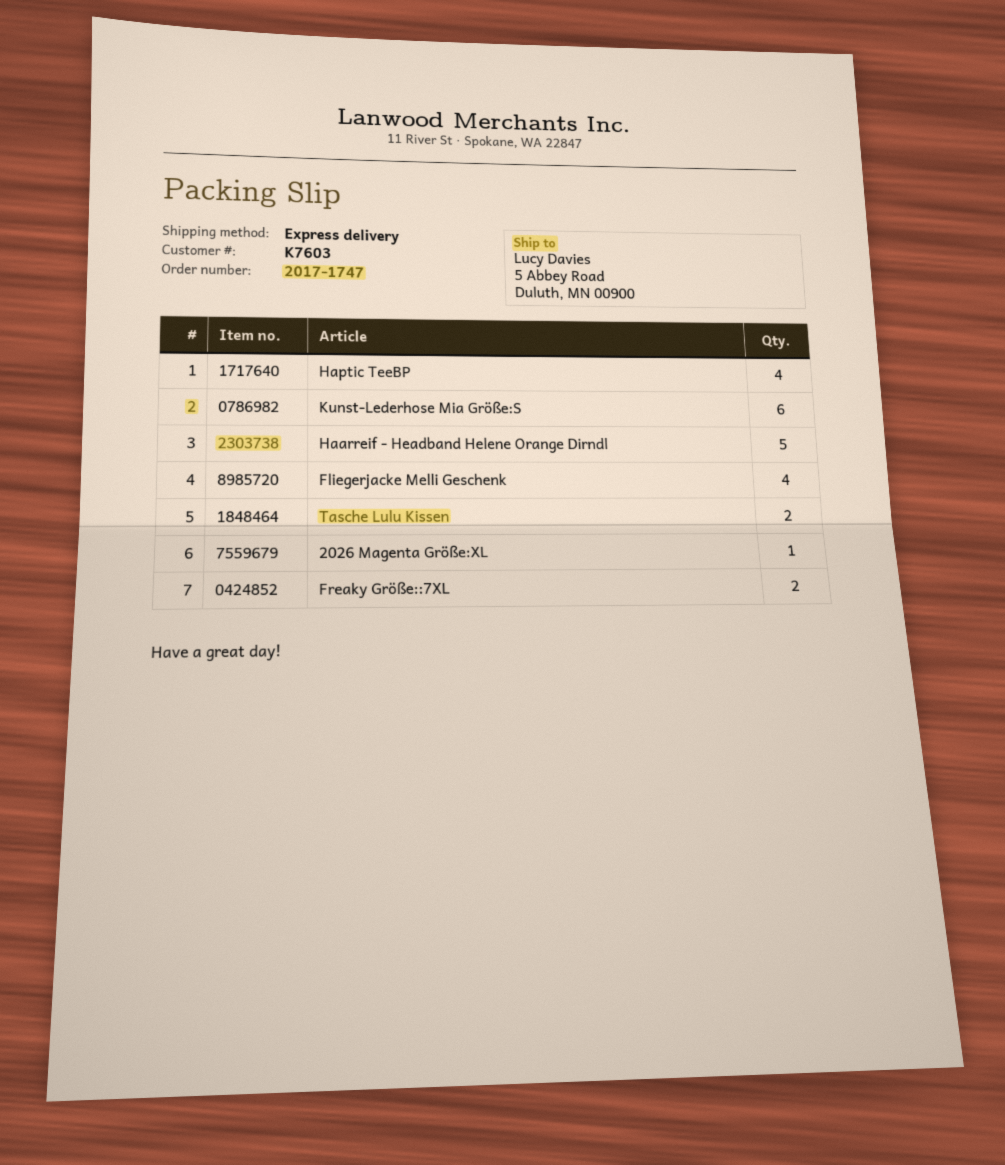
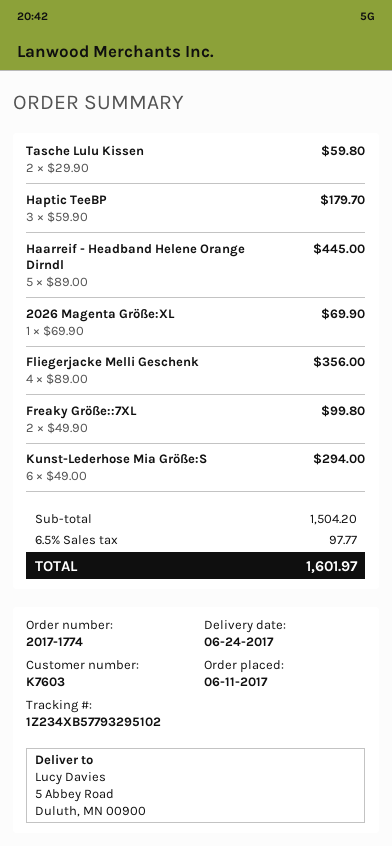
order number: 2017-1747 -> 2017-1774
Haptic TeeBP: 4 -> 3

